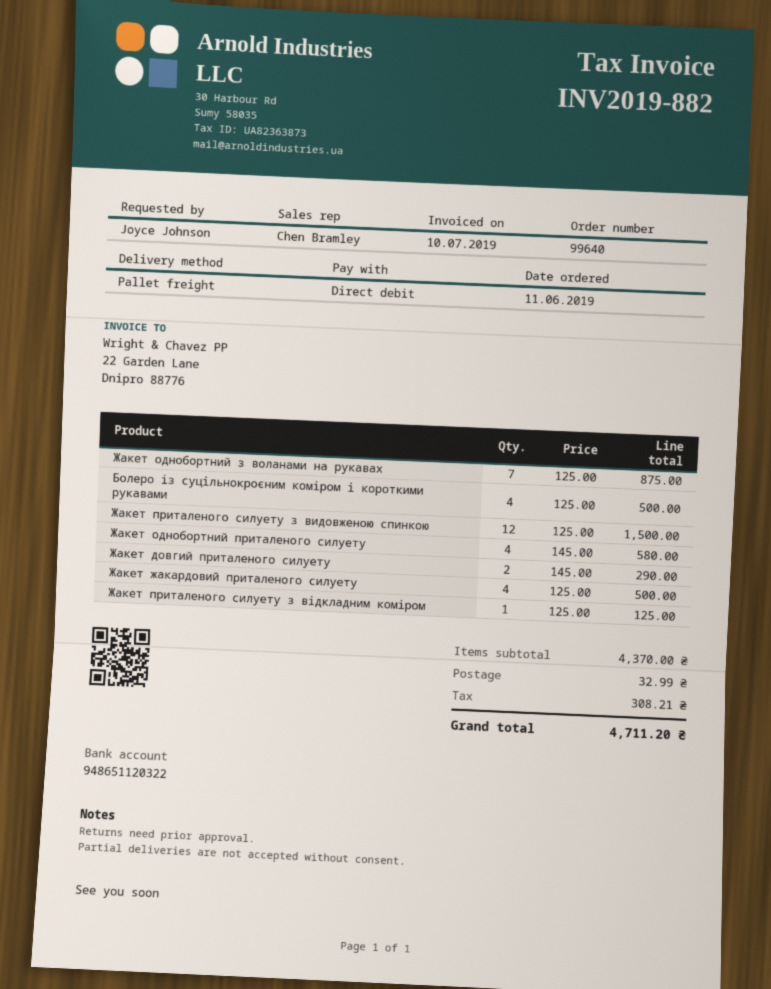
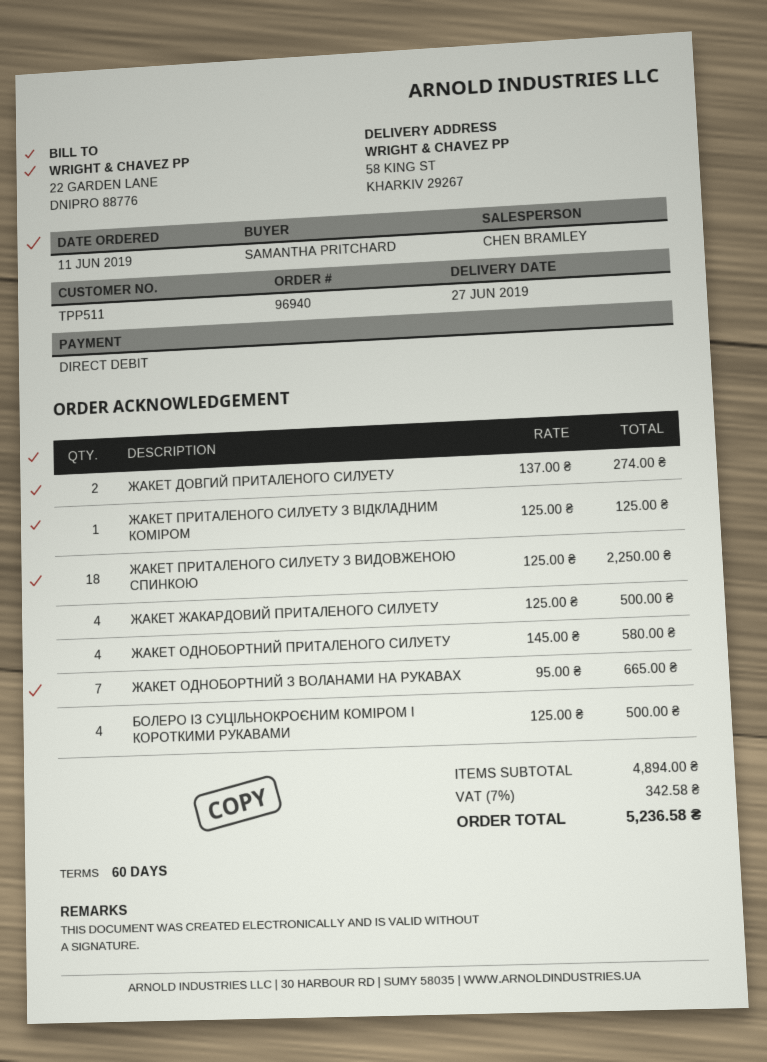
order number: 99640 -> 96940
ordered by: Joyce Johnson -> SAMANTHA PRITCHARD
Жакет однобортний з воланами на рукавах: 7 x 125.00 = 875.00 -> 7 x 95.00 = 665.00
Жакет приталеного силуету з видовженою спинкою: 12 x 125.00 = 1500.00 -> 18 x 125.00 = 2250.00
Жакет довгий приталеного силуету: 2 x 145.00 = 290.00 -> 2 x 137.00 = 274.00
subtotal: 4370.00 -> 4894.00
shipping: 32.99 -> none
tax: 308.21 -> 342.58
total: 4711.20 -> 5236.58

